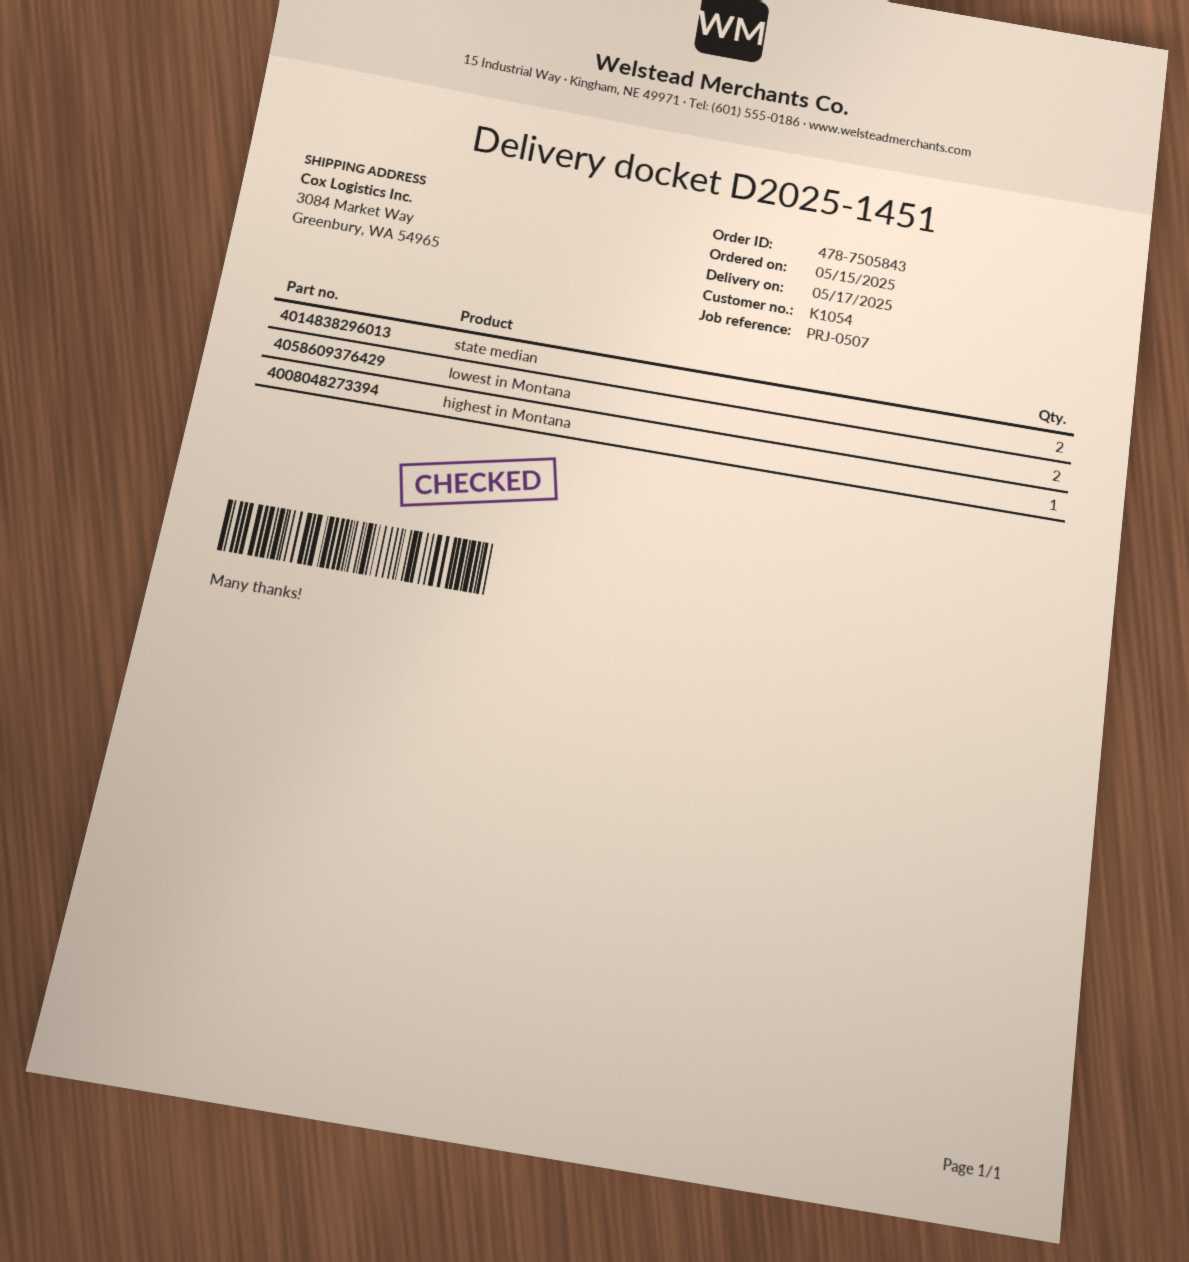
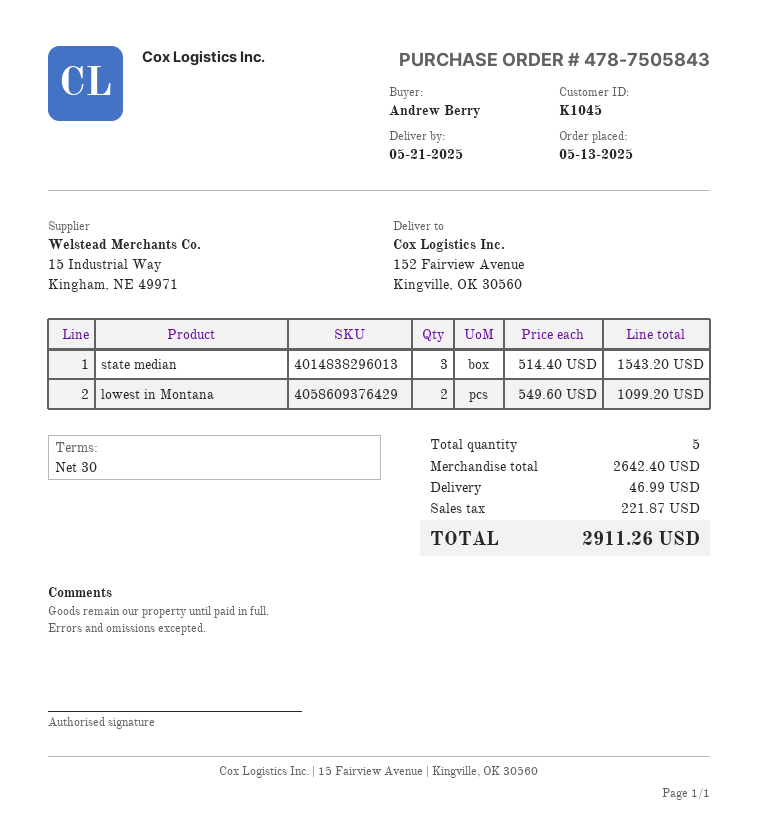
order date: 2025-05-15 -> 2025-05-13
delivery date: 2025-05-17 -> 2025-05-21
customer number: K1054 -> K1045
ship to: 3084 Market Way, Greenbury, WA 54965 -> 152 Fairview Avenue, Kingville, OK 30560
state median: 2 -> 3
highest in Montana: 1 -> none

